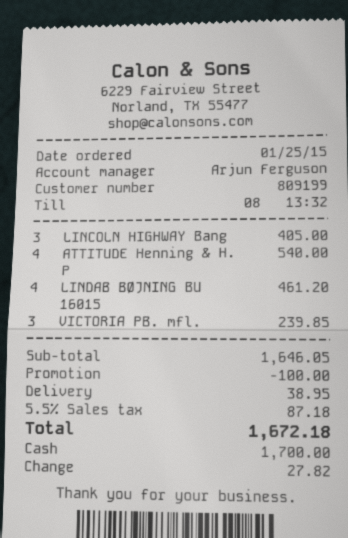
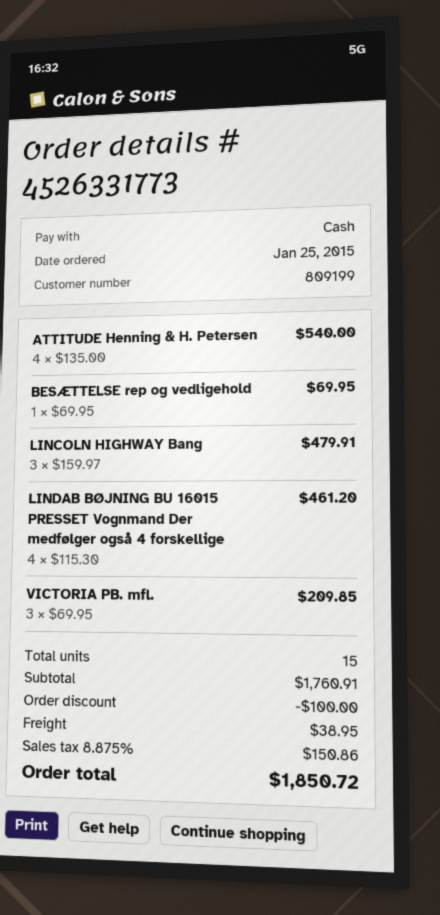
LINCOLN HIGHWAY Bang: 3 for 405.00 -> 3 for 479.91
VICTORIA PB. mfl.: 3 for 239.85 -> 3 for 209.85
BESÆTTELSE rep og vedligehold: none -> 1 for 69.95
subtotal: 1646.05 -> 1760.91
tax: 5.5% = 87.18 -> 8.875% = 150.86
total: 1672.18 -> 1850.72

